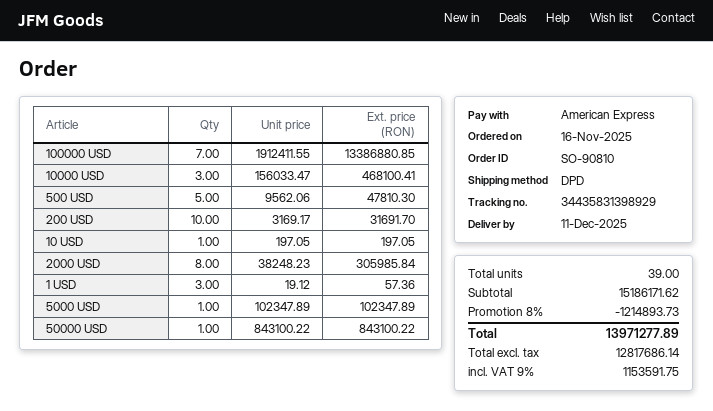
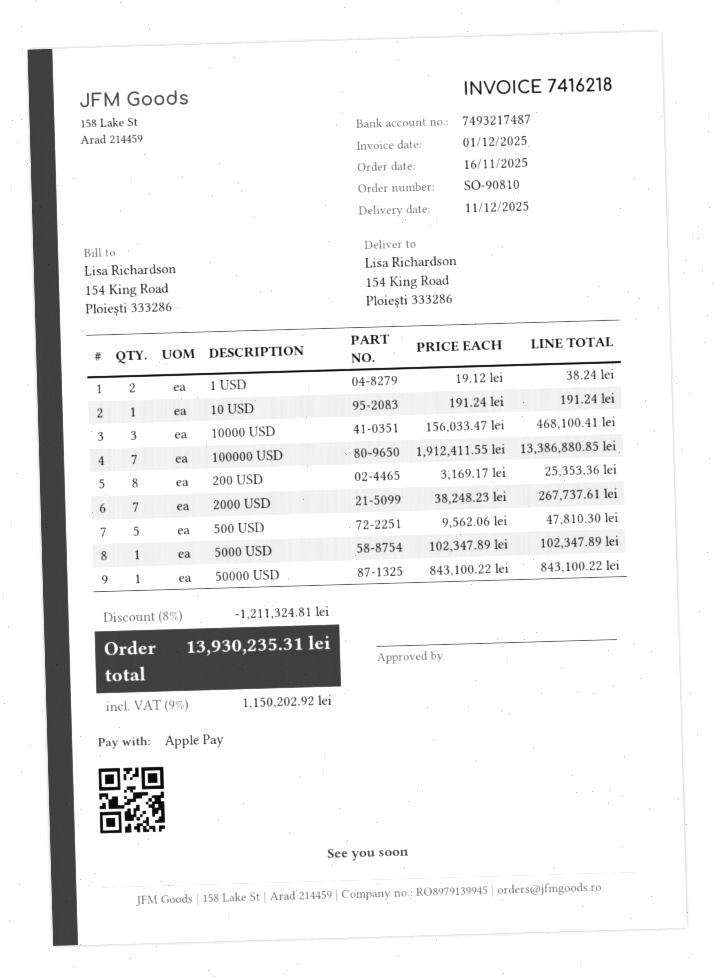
payment method: American Express -> Apple Pay
200 USD: 10 x 3169.17 = 31691.70 -> 8 x 3169.17 = 25353.36
10 USD: 1 x 197.05 = 197.05 -> 1 x 191.24 = 191.24
2000 USD: 8 x 38248.23 = 305985.84 -> 7 x 38248.23 = 267737.61
1 USD: 3 x 19.12 = 57.36 -> 2 x 19.12 = 38.24
discount: 8% = 1214893.73 -> 8% = 1211324.81
tax: 9% = 1153591.75 -> 9% = 1150202.92
total: 13971277.89 -> 13930235.31

